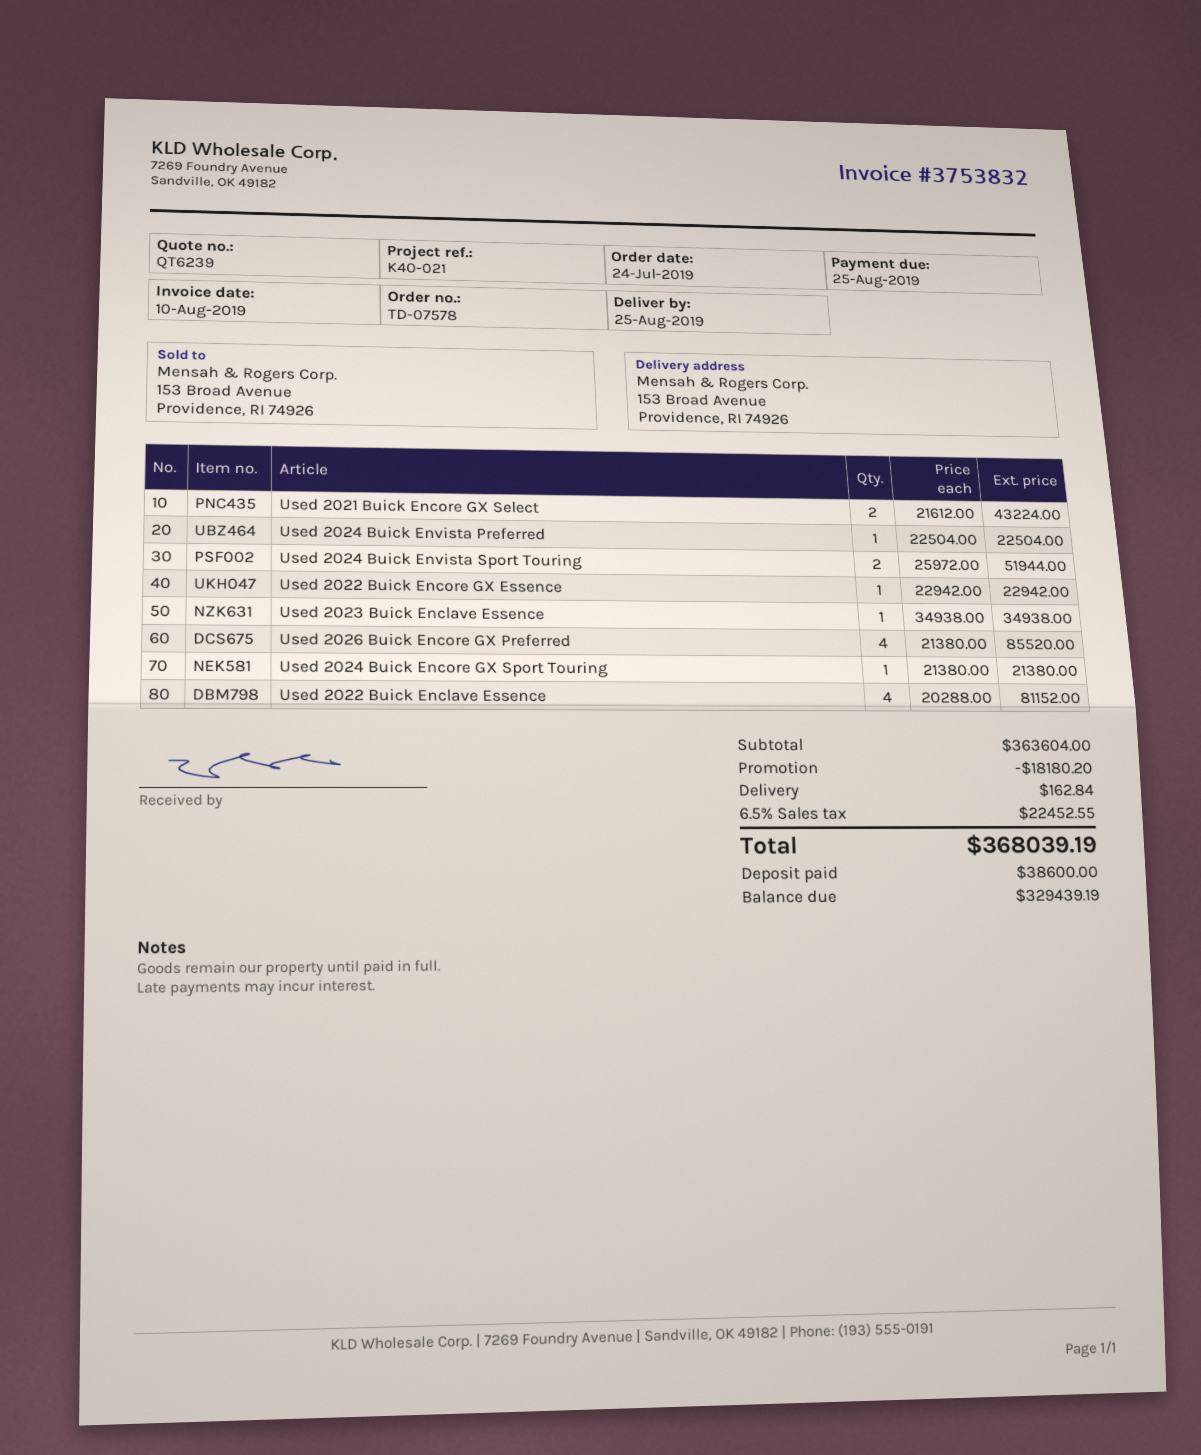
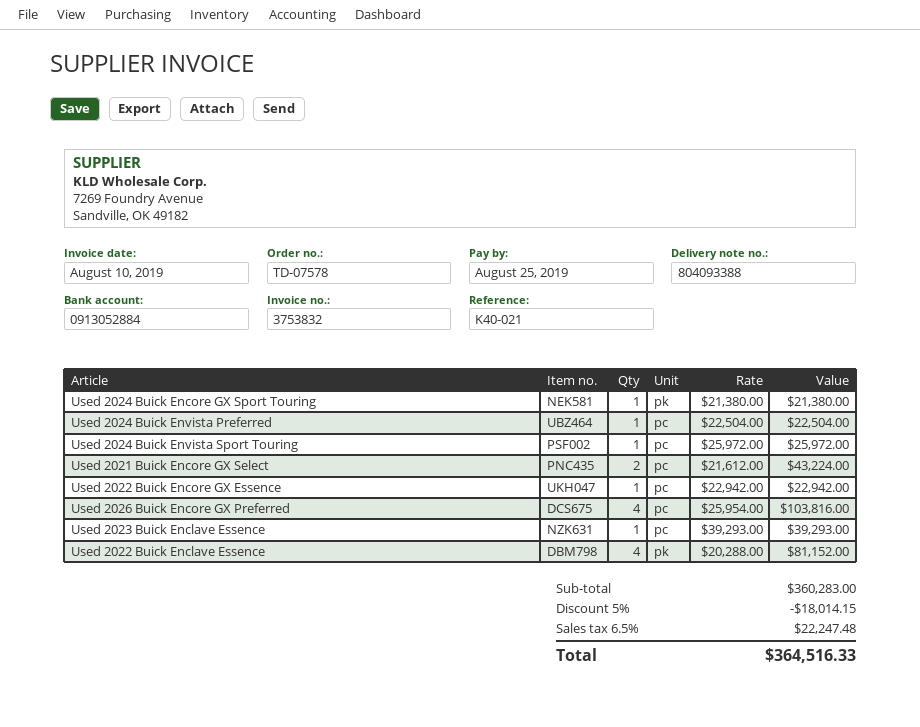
Used 2024 Buick Envista Sport Touring: 2 x 25972.00 = 51944.00 -> 1 x 25972.00 = 25972.00
Used 2023 Buick Enclave Essence: 1 x 34938.00 = 34938.00 -> 1 x 39293.00 = 39293.00
Used 2026 Buick Encore GX Preferred: 4 x 21380.00 = 85520.00 -> 4 x 25954.00 = 103816.00
subtotal: 363604.00 -> 360283.00
discount: 18180.20 -> 18014.15
shipping: 162.84 -> none
tax: 6.5% = 22452.55 -> 6.5% = 22247.48
total: 368039.19 -> 364516.33

